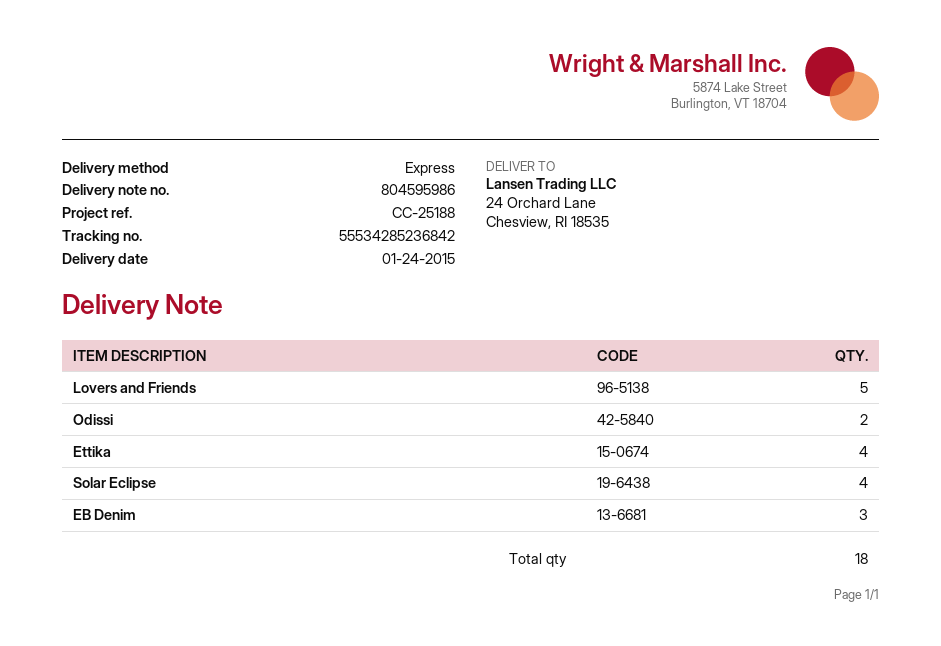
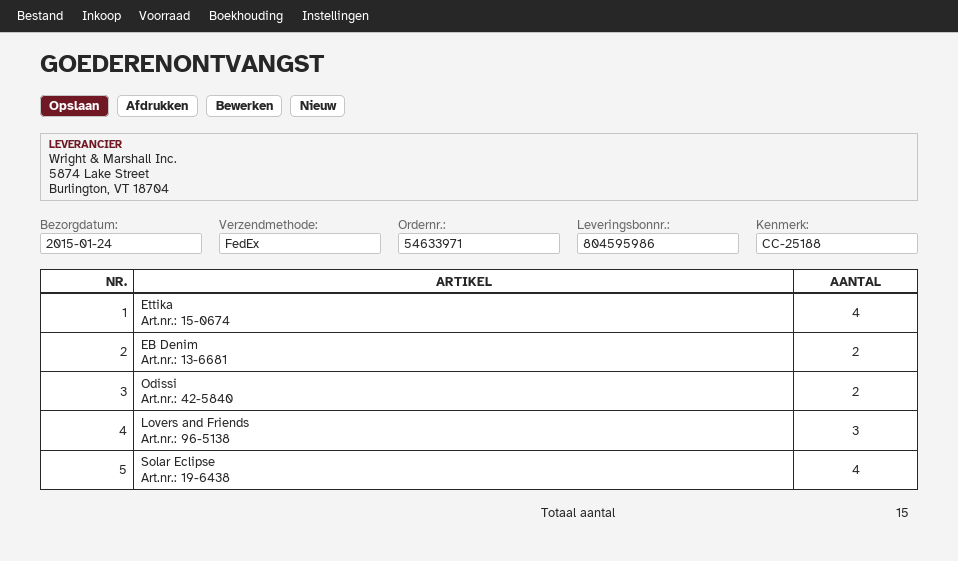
shipping method: express -> FedEx
Lovers and Friends: 5 -> 3
EB Denim: 3 -> 2
total quantity: 18 -> 15

